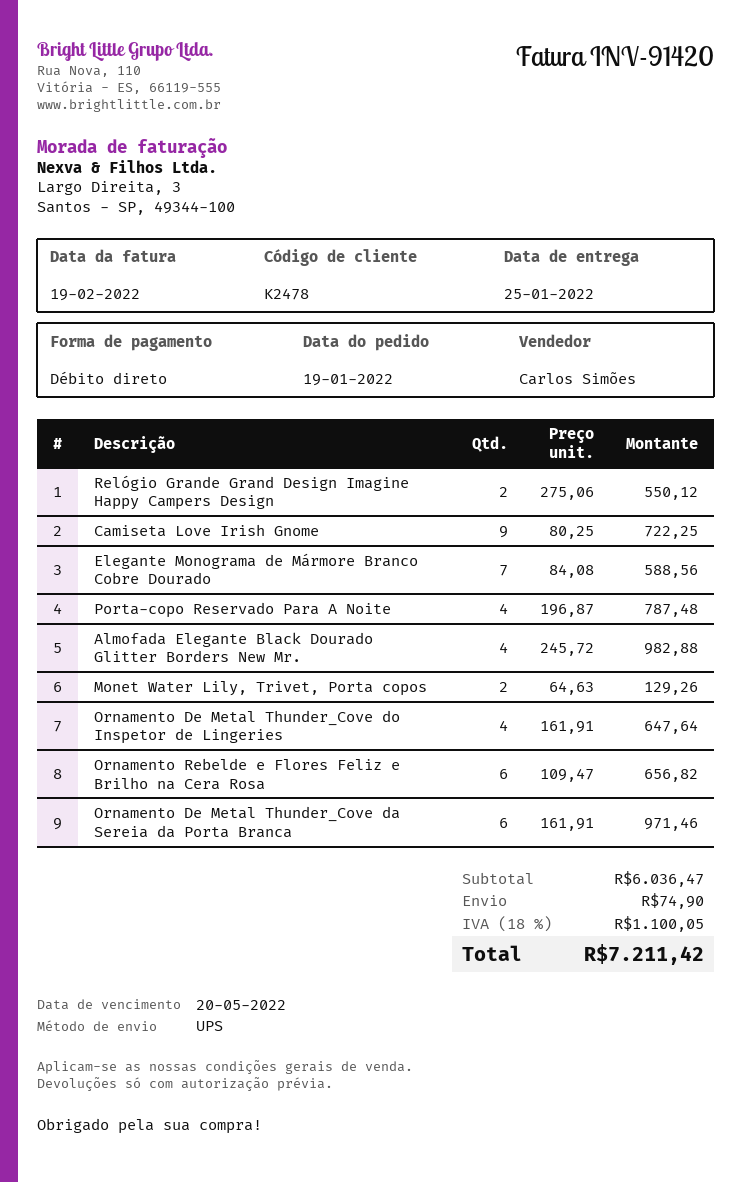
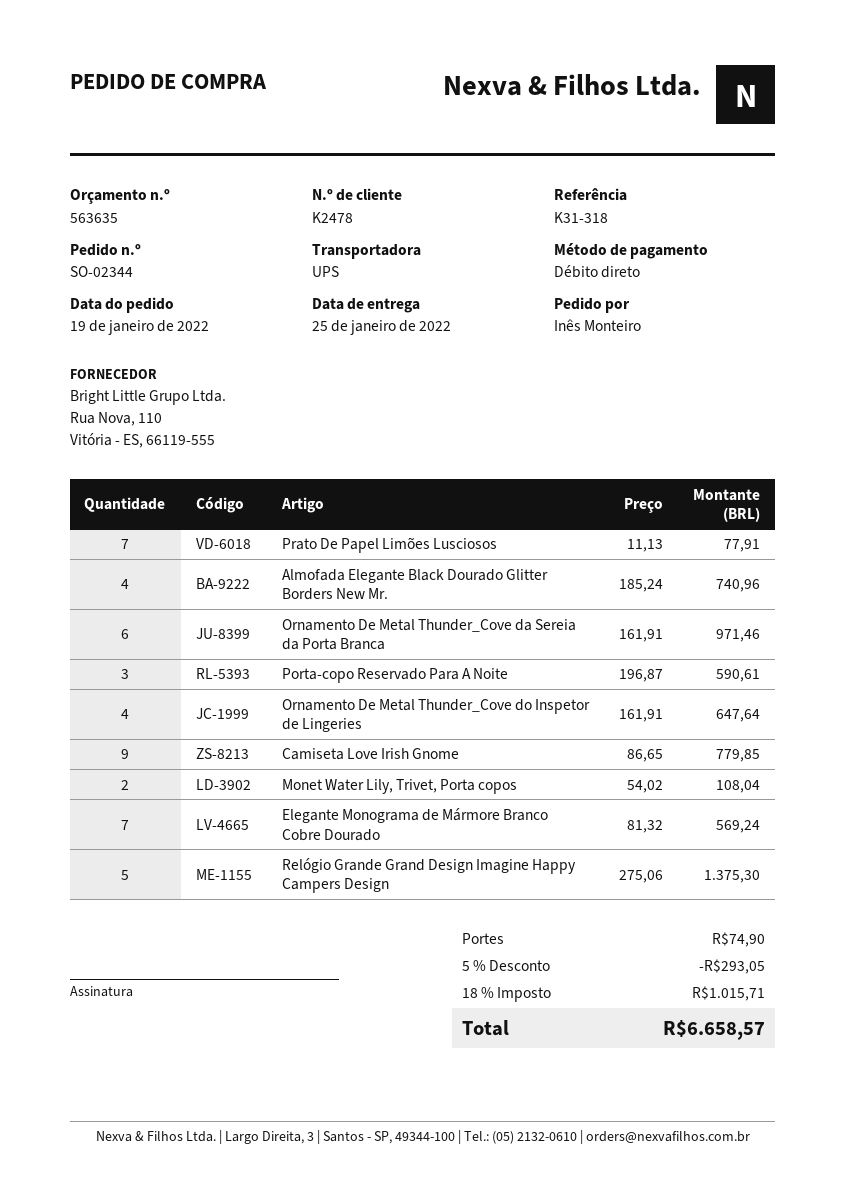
Relógio Grande Grand Design Imagine Happy Campers Design: 2 x 275.06 = 550.12 -> 5 x 275.06 = 1375.30
Camiseta Love Irish Gnome: 9 x 80.25 = 722.25 -> 9 x 86.65 = 779.85
Elegante Monograma de Mármore Branco Cobre Dourado: 7 x 84.08 = 588.56 -> 7 x 81.32 = 569.24
Porta-copo Reservado Para A Noite: 4 x 196.87 = 787.48 -> 3 x 196.87 = 590.61
Almofada Elegante Black Dourado Glitter Borders New Mr.: 4 x 245.72 = 982.88 -> 4 x 185.24 = 740.96
Monet Water Lily, Trivet, Porta copos: 2 x 64.63 = 129.26 -> 2 x 54.02 = 108.04
Ornamento Rebelde e Flores Feliz e Brilho na Cera Rosa: 6 x 109.47 = 656.82 -> none
Prato De Papel Limões Lusciosos: none -> 7 x 11.13 = 77.91
discount: none -> 5% = 293.05
tax: 18% = 1100.05 -> 18% = 1015.71
total: 7211.42 -> 6658.57

